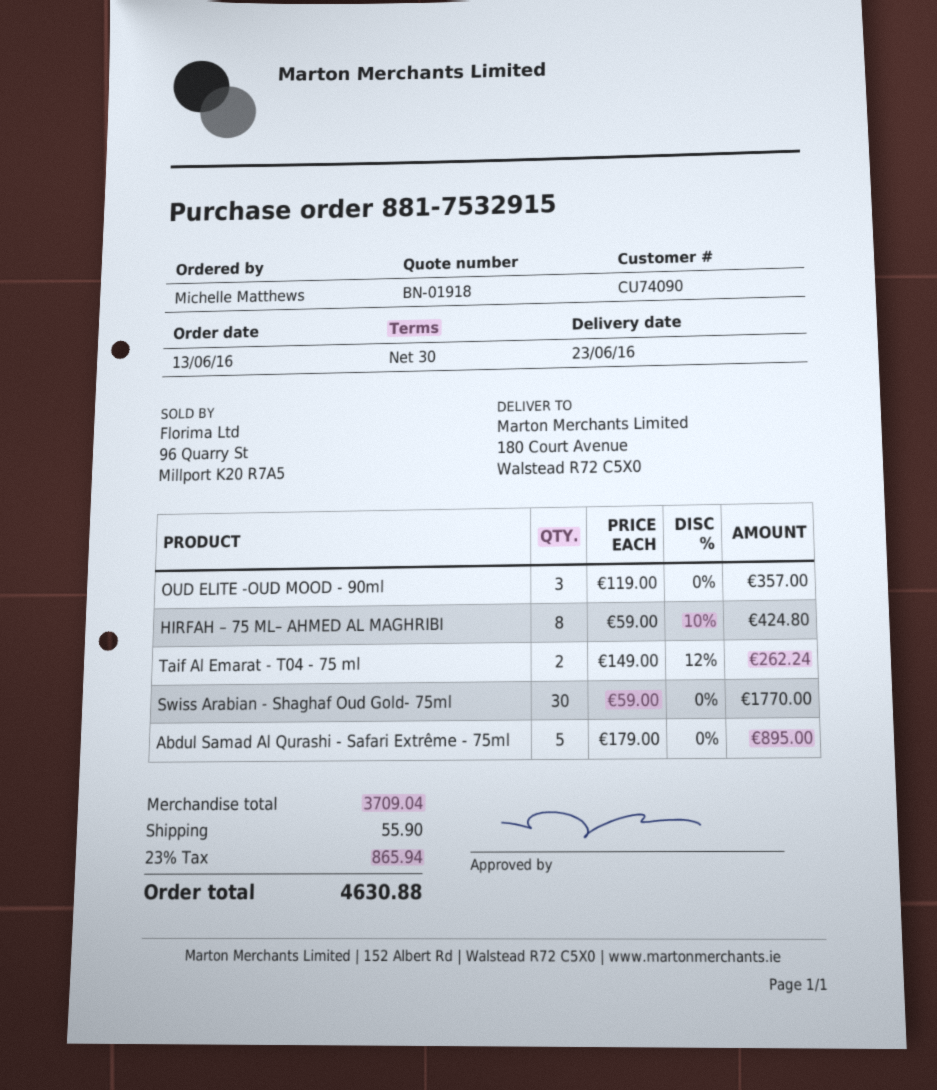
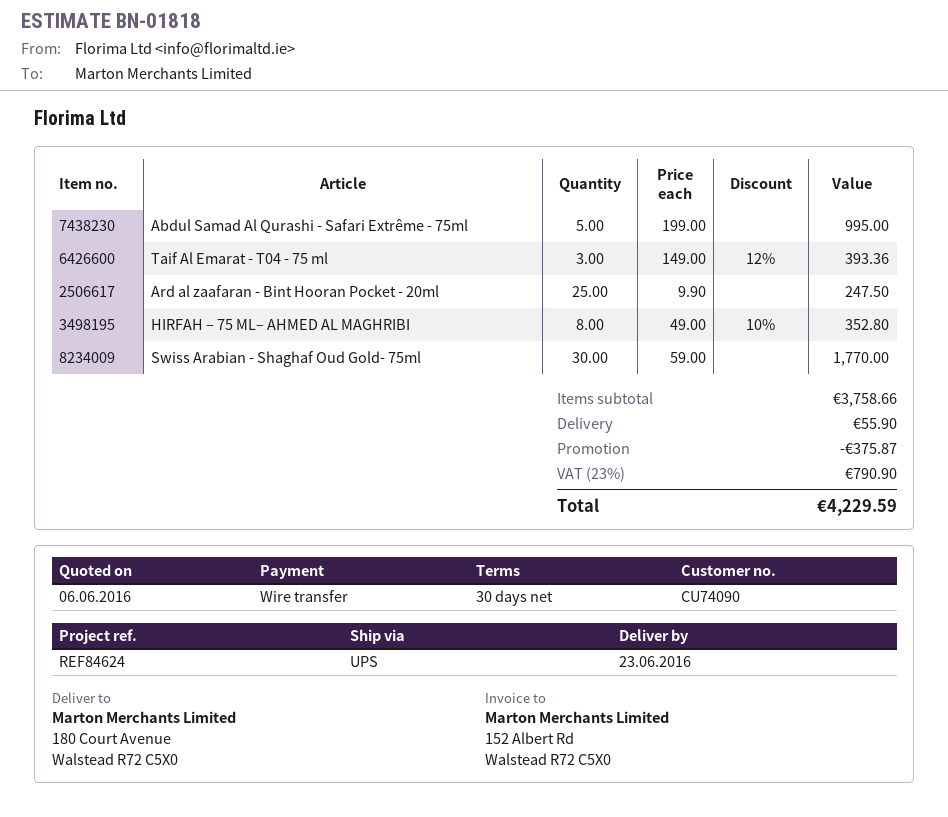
quote number: BN-01918 -> BN-01818
OUD ELITE -OUD MOOD - 90ml: 3 x 119.00 = 357.00 -> none
HIRFAH – 75 ML– AHMED AL MAGHRIBI: 8 x 59.00 - 10% = 424.80 -> 8 x 49.00 - 10% = 352.80
Taif Al Emarat - T04 - 75 ml: 2 x 149.00 - 12% = 262.24 -> 3 x 149.00 - 12% = 393.36
Abdul Samad Al Qurashi - Safari Extrême - 75ml: 5 x 179.00 = 895.00 -> 5 x 199.00 = 995.00
Ard al zaafaran - Bint Hooran Pocket - 20ml: none -> 25 x 9.90 = 247.50
subtotal: 3709.04 -> 3758.66
discount: none -> 375.87
tax: 23% = 865.94 -> 23% = 790.90
total: 4630.88 -> 4229.59

